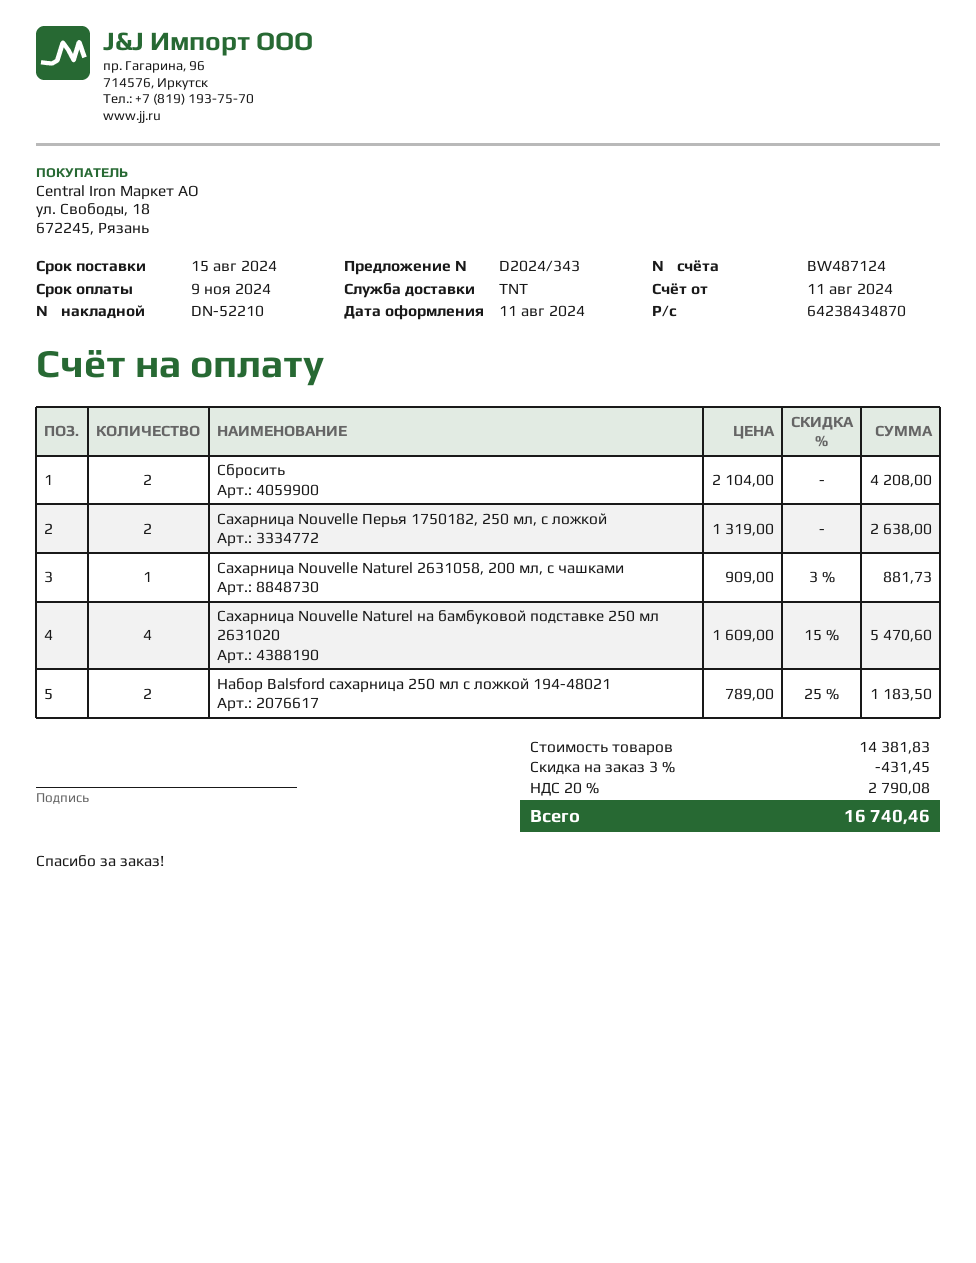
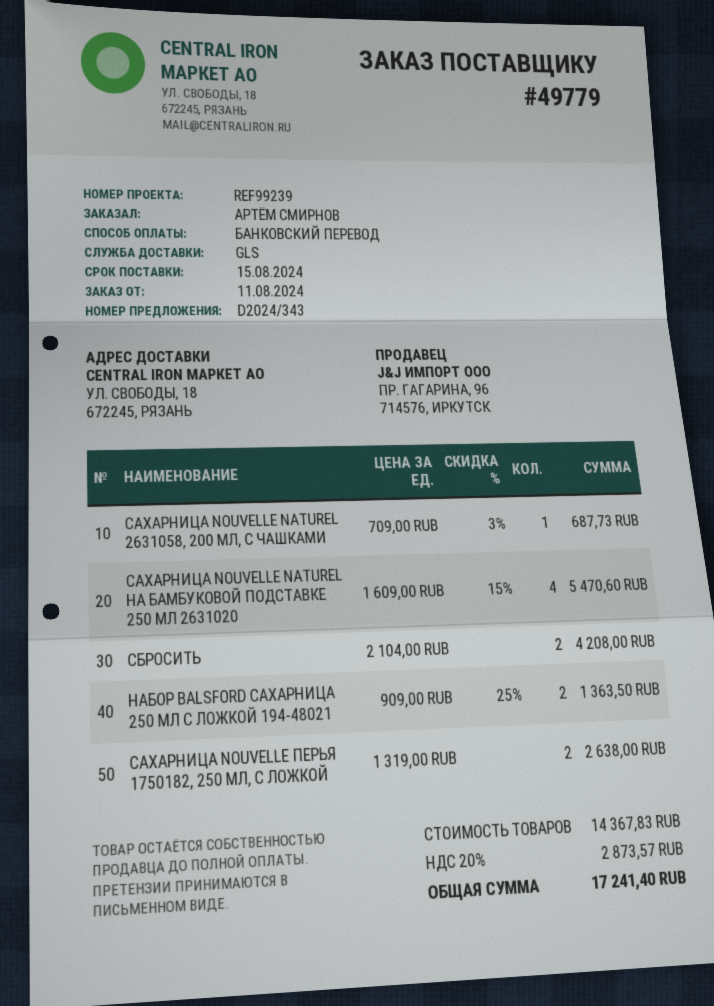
shipping method: TNT -> GLS
Сахарница Nouvelle Naturel 2631058, 200 мл, с чашками: 1 x 909.00 - 3% = 881.73 -> 1 x 709.00 - 3% = 687.73
Набор Balsford сахарница 250 мл с ложкой 194-48021: 2 x 789.00 - 25% = 1183.50 -> 2 x 909.00 - 25% = 1363.50
subtotal: 14381.83 -> 14367.83
discount: 3% = 431.45 -> none
tax: 20% = 2790.08 -> 20% = 2873.57
total: 16740.46 -> 17241.40

